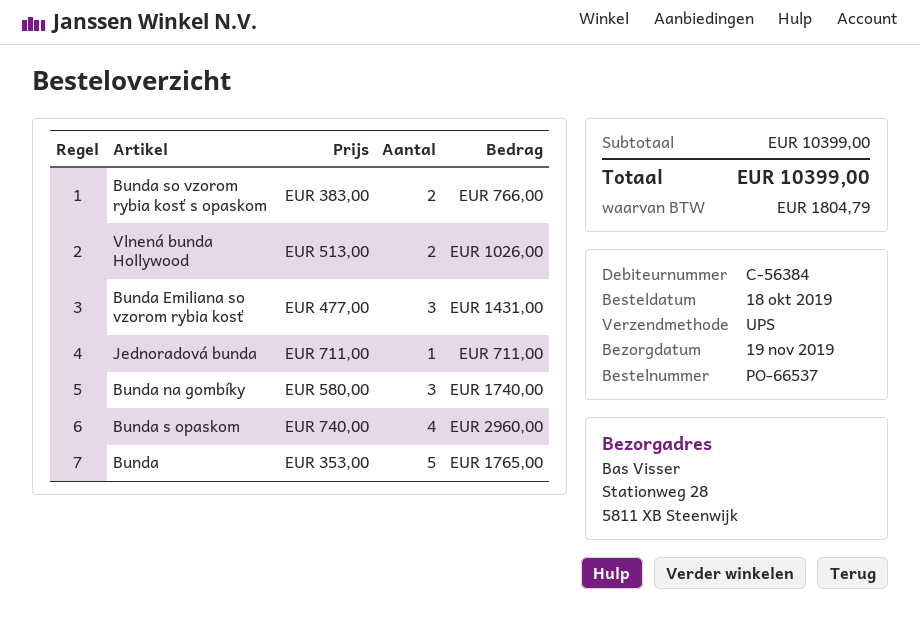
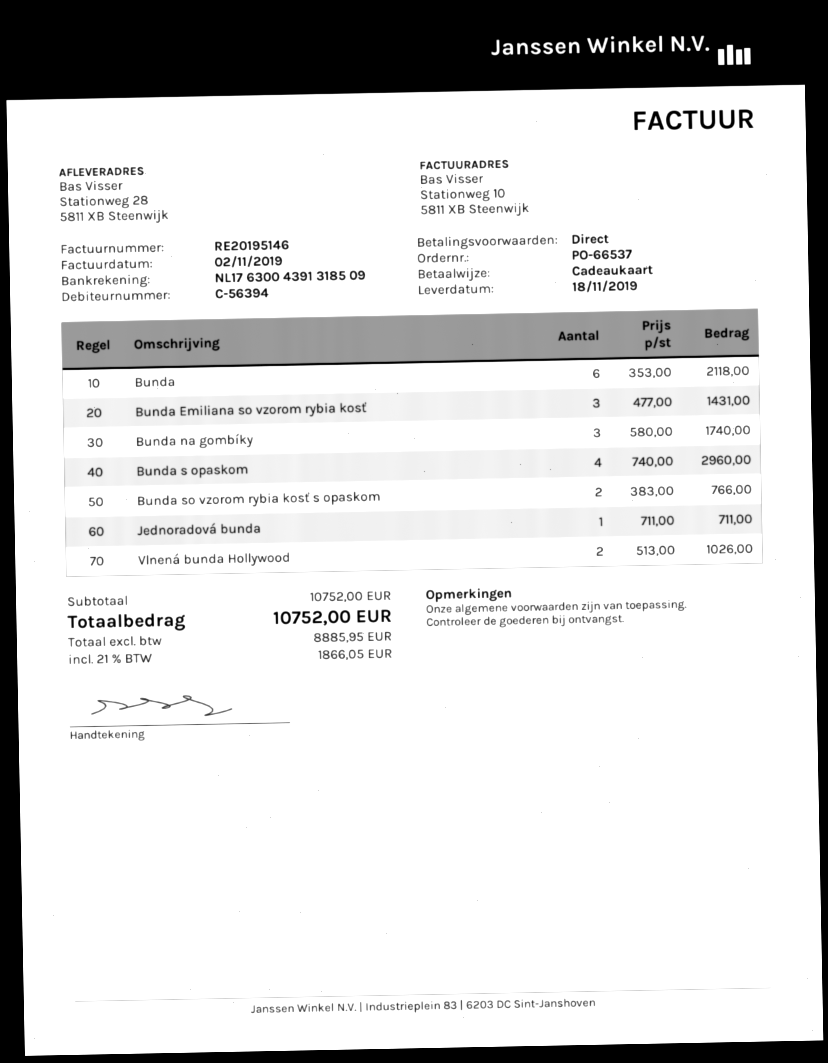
delivery date: 2019-11-19 -> 2019-11-18
customer number: C-56384 -> C-56394
Bunda: 5 x 353.00 = 1765.00 -> 6 x 353.00 = 2118.00
subtotal: 10399.00 -> 10752.00
tax: 1804.79 -> 1866.05
total: 10399.00 -> 10752.00

